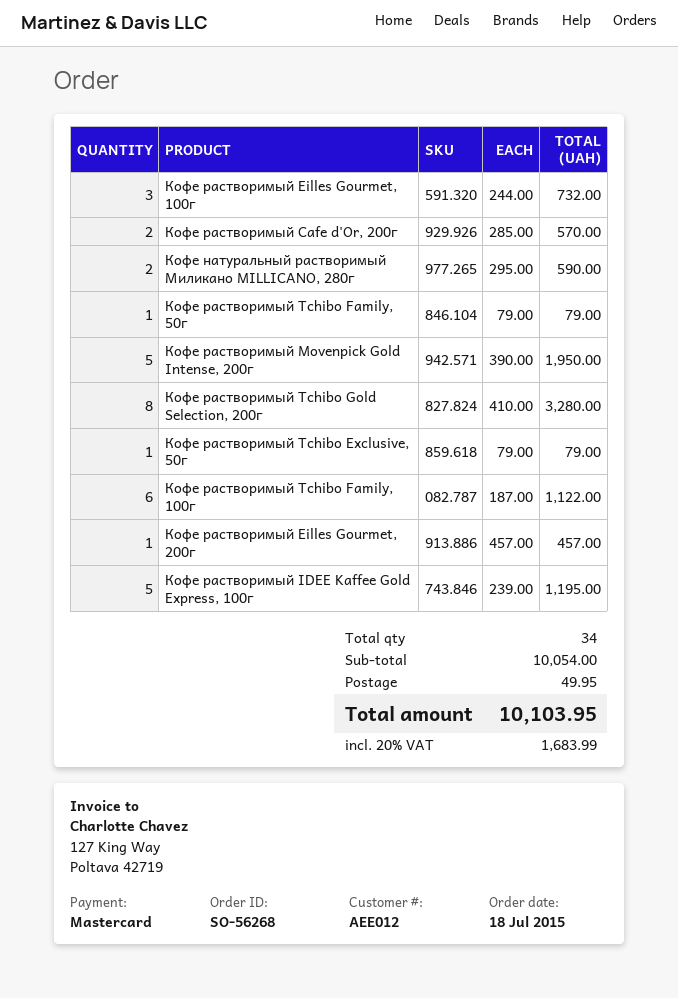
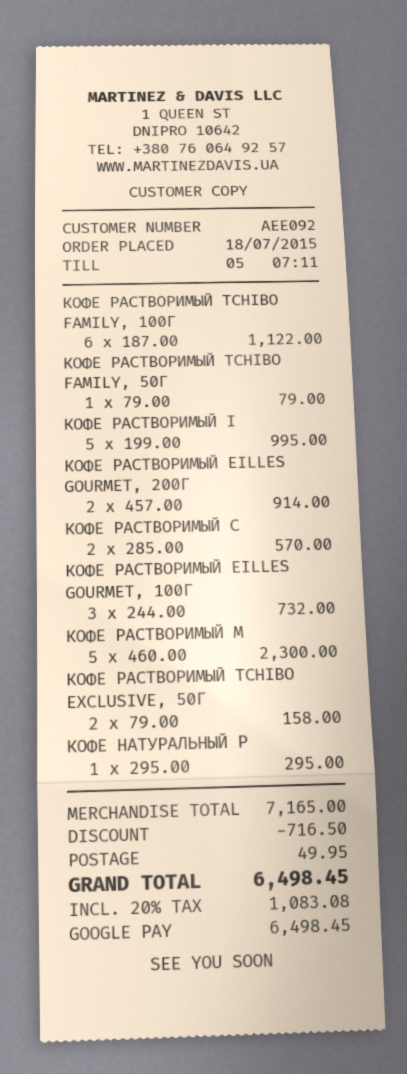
customer number: AEE012 -> AEE092
payment method: Mastercard -> Google Pay
Кофе натуральный растворимый Миликано MILLICANO, 280г: 2 x 295.00 = 590.00 -> 1 x 295.00 = 295.00
Кофе растворимый Movenpick Gold Intense, 200г: 5 x 390.00 = 1950.00 -> 5 x 460.00 = 2300.00
Кофе растворимый Tchibo Gold Selection, 200г: 8 x 410.00 = 3280.00 -> none
Кофе растворимый Tchibo Exclusive, 50г: 1 x 79.00 = 79.00 -> 2 x 79.00 = 158.00
Кофе растворимый Eilles Gourmet, 200г: 1 x 457.00 = 457.00 -> 2 x 457.00 = 914.00
Кофе растворимый IDEE Kaffee Gold Express, 100г: 5 x 239.00 = 1195.00 -> 5 x 199.00 = 995.00
subtotal: 10054.00 -> 7165.00
discount: none -> 716.50
tax: 20% = 1683.99 -> 20% = 1083.08
total: 10103.95 -> 6498.45

